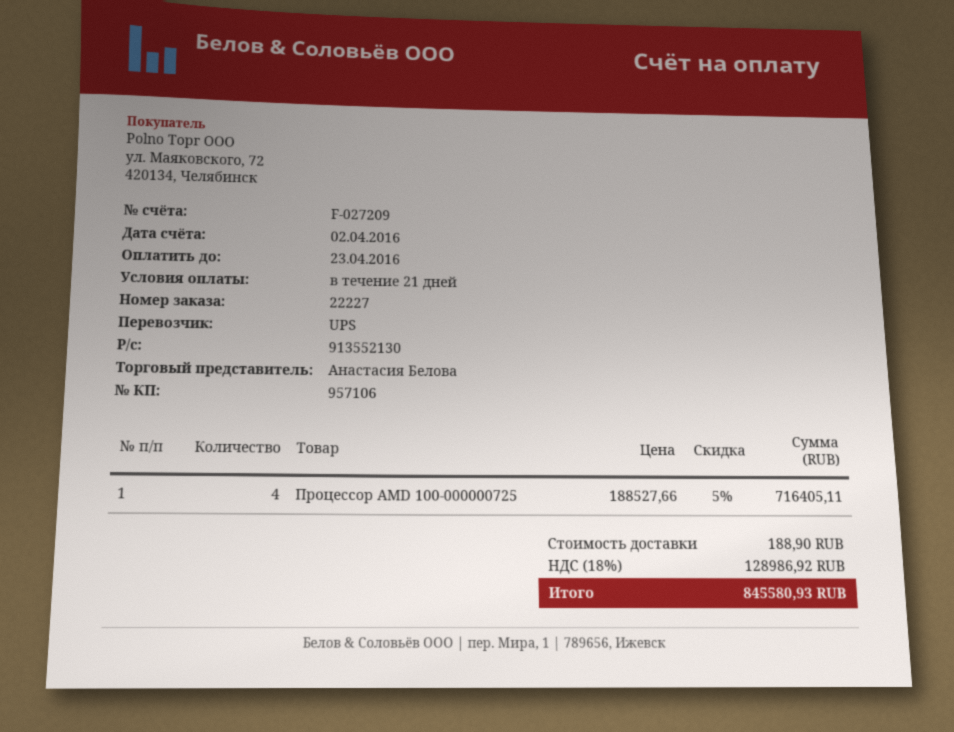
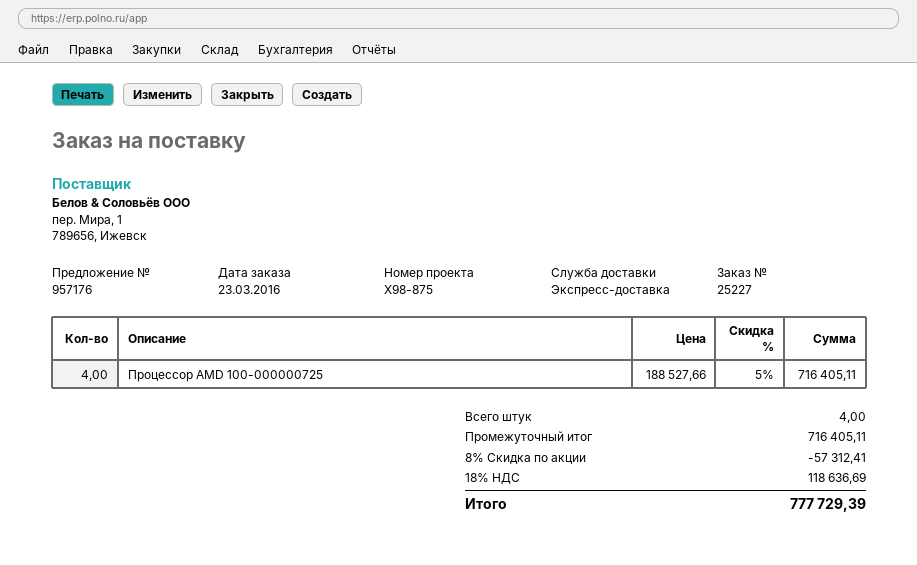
quote number: 957106 -> 957176
order number: 22227 -> 25227
shipping method: UPS -> express
discount: none -> 8% = 57312.41
shipping: 188.90 -> none
tax: 18% = 128986.92 -> 18% = 118636.69
total: 845580.93 -> 777729.39

